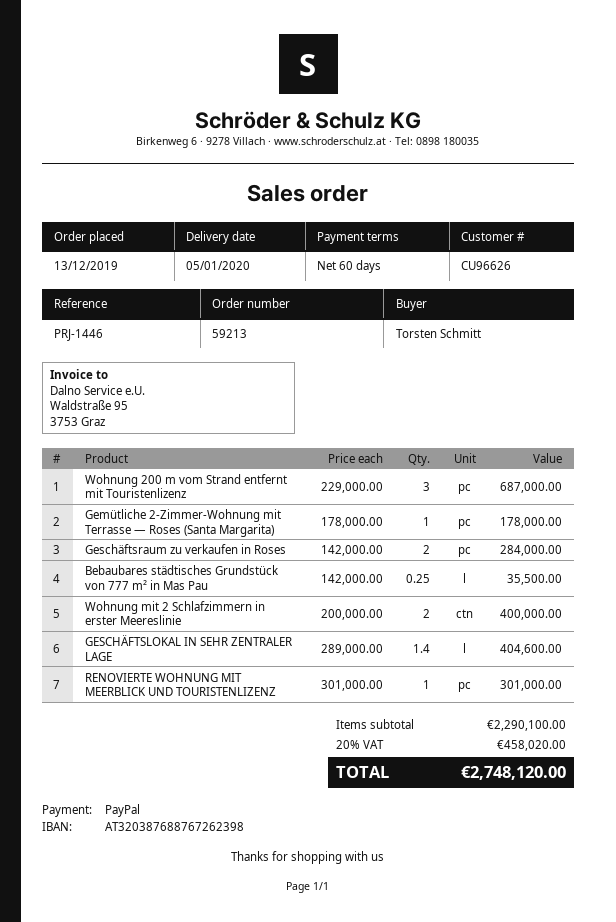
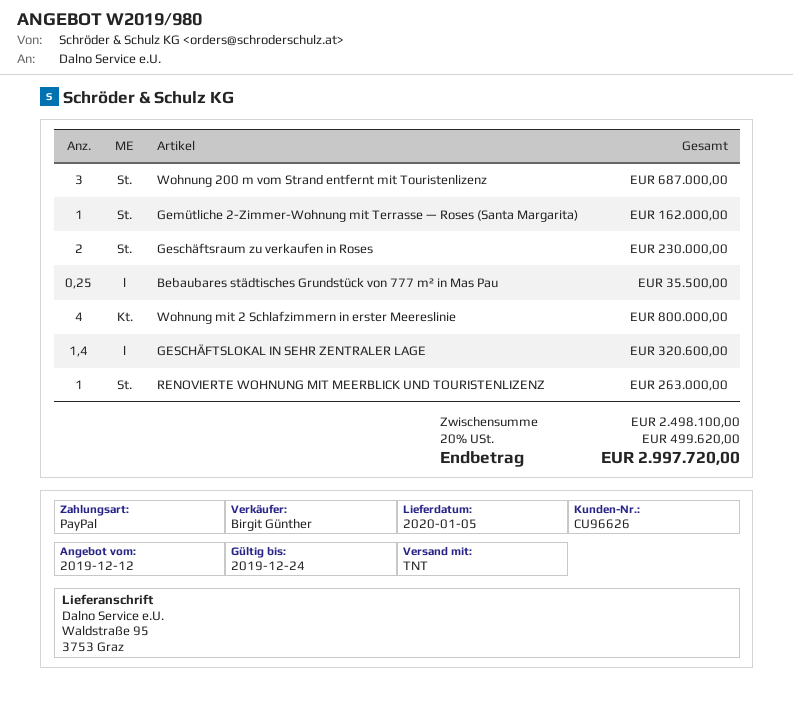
Gemütliche 2-Zimmer-Wohnung mit Terrasse — Roses (Santa Margarita): 1 for 178000.00 -> 1 for 162000.00
Geschäftsraum zu verkaufen in Roses: 2 for 284000.00 -> 2 for 230000.00
Wohnung mit 2 Schlafzimmern in erster Meereslinie: 2 for 400000.00 -> 4 for 800000.00
GESCHÄFTSLOKAL IN SEHR ZENTRALER LAGE: 1.4 for 404600.00 -> 1.4 for 320600.00
RENOVIERTE WOHNUNG MIT MEERBLICK UND TOURISTENLIZENZ: 1 for 301000.00 -> 1 for 263000.00
subtotal: 2290100.00 -> 2498100.00
tax: 20% = 458020.00 -> 20% = 499620.00
total: 2748120.00 -> 2997720.00

